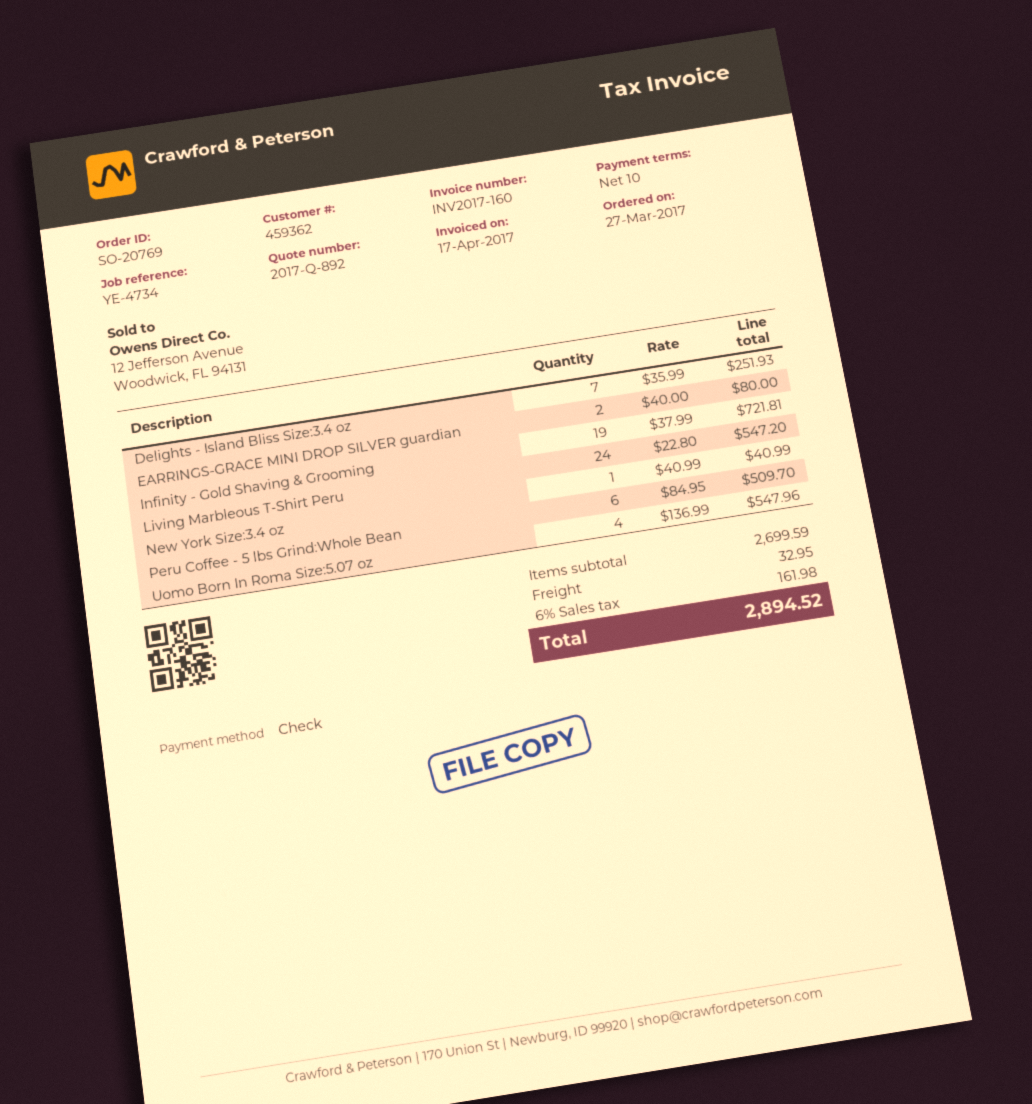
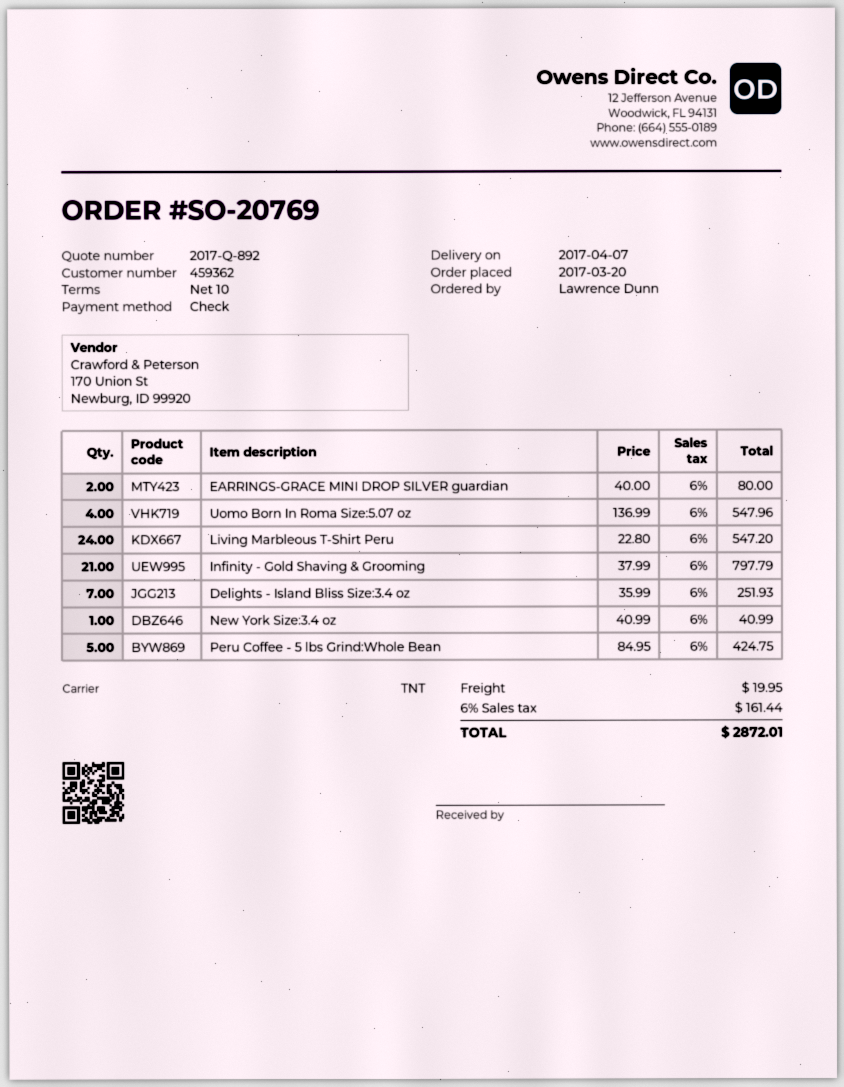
order date: 2017-03-27 -> 2017-03-20
Infinity - Gold Shaving & Grooming: 19 x 37.99 = 721.81 -> 21 x 37.99 = 797.79
Peru Coffee - 5 lbs Grind:Whole Bean: 6 x 84.95 = 509.70 -> 5 x 84.95 = 424.75
shipping: 32.95 -> 19.95
tax: 6% = 161.98 -> 6% = 161.44
total: 2894.52 -> 2872.01

